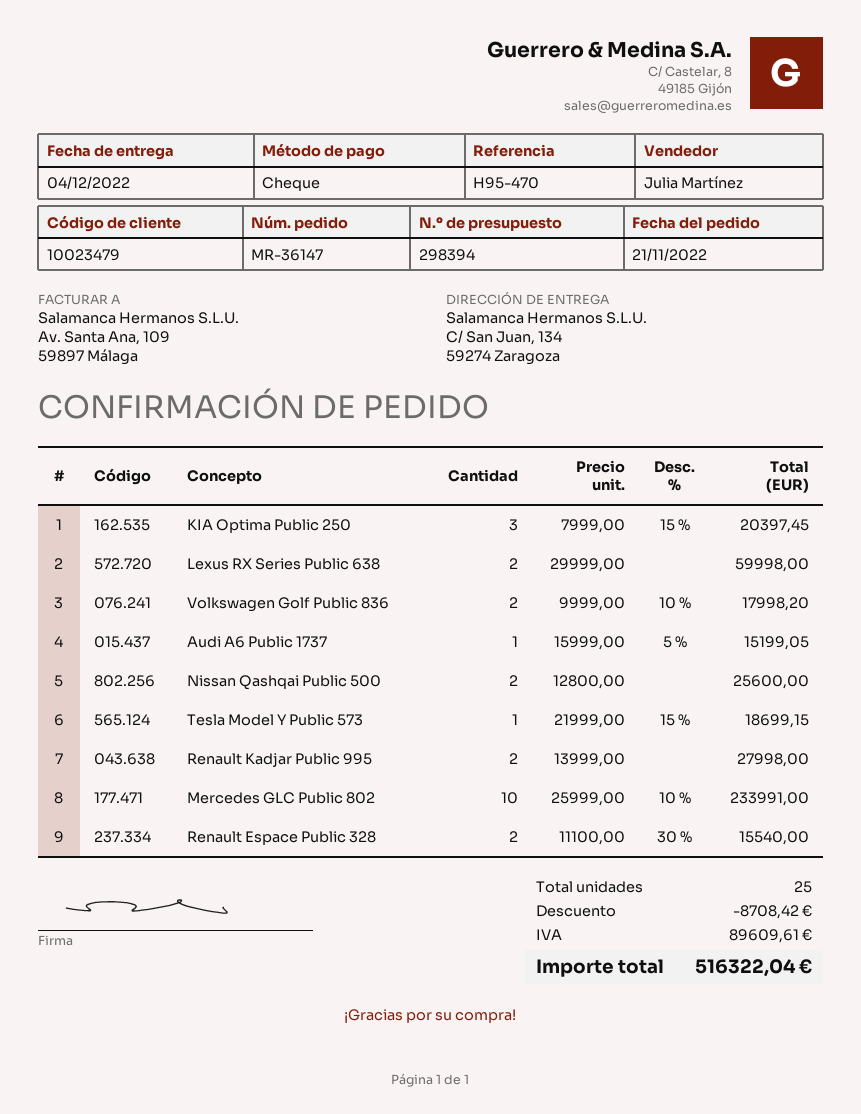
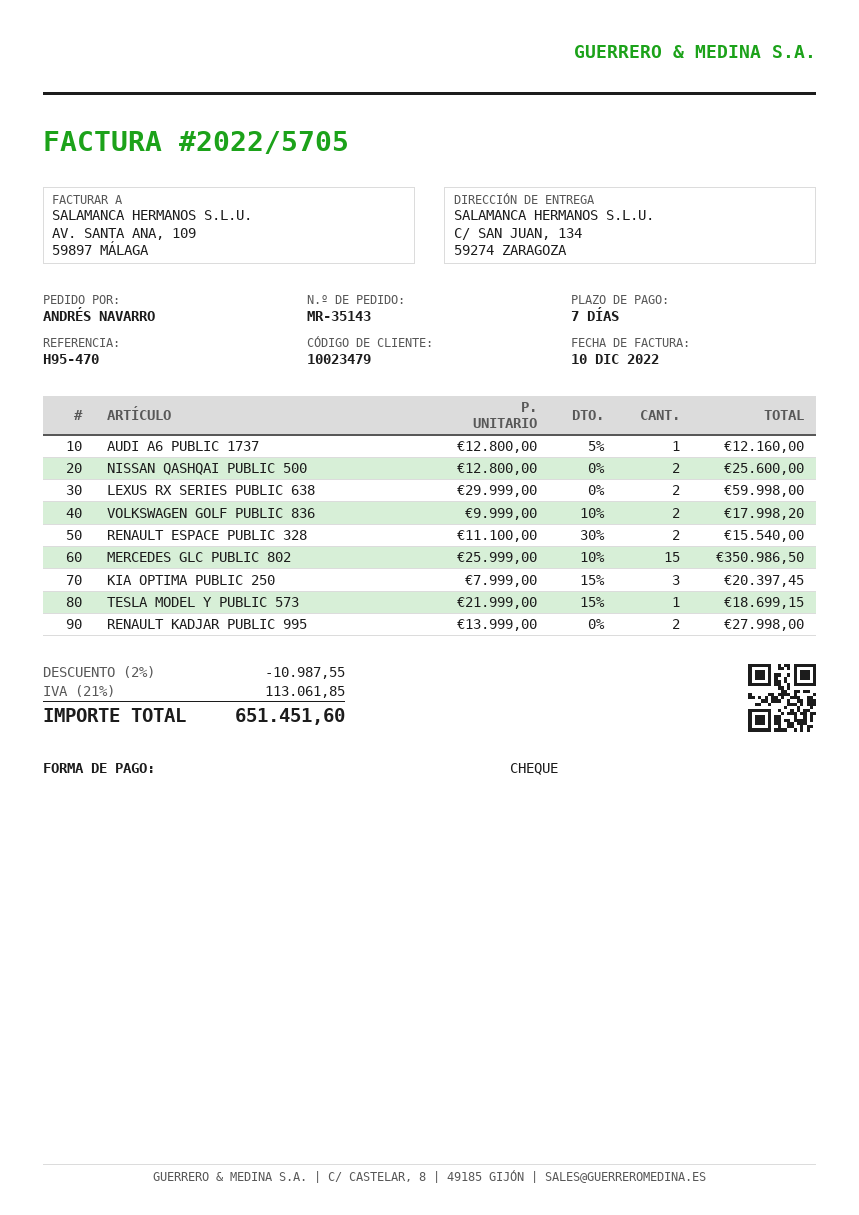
order number: MR-36147 -> MR-35143
Audi A6 Public 1737: 1 x 15999.00 - 5% = 15199.05 -> 1 x 12800.00 - 5% = 12160.00
Mercedes GLC Public 802: 10 x 25999.00 - 10% = 233991.00 -> 15 x 25999.00 - 10% = 350986.50
discount: 8708.42 -> 10987.55
tax: 89609.61 -> 113061.85
total: 516322.04 -> 651451.60

